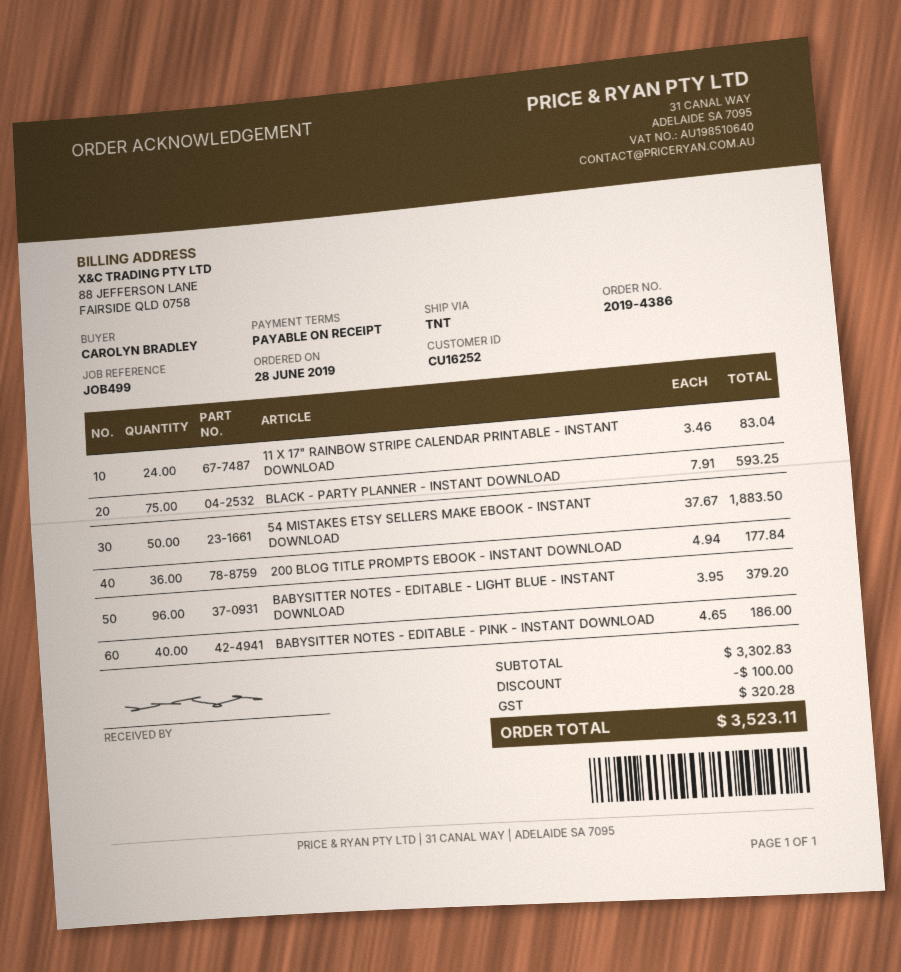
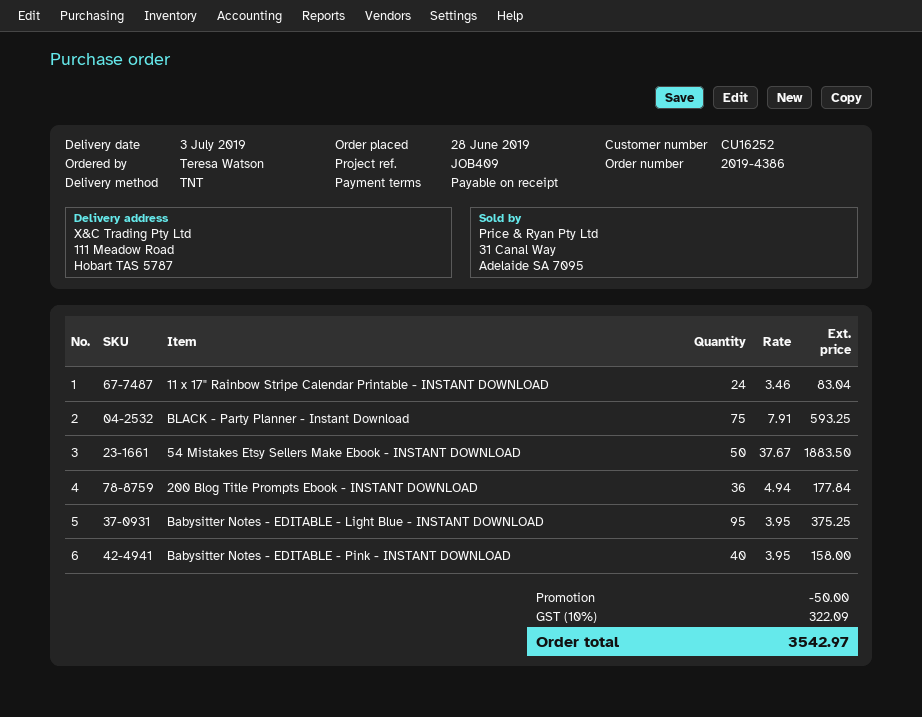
reference: JOB499 -> JOB409
ordered by: CAROLYN BRADLEY -> Teresa Watson
BABYSITTER NOTES - EDITABLE - LIGHT BLUE - INSTANT DOWNLOAD: 96 x 3.95 = 379.20 -> 95 x 3.95 = 375.25
BABYSITTER NOTES - EDITABLE - PINK - INSTANT DOWNLOAD: 40 x 4.65 = 186.00 -> 40 x 3.95 = 158.00
discount: 100.00 -> 50.00
tax: 320.28 -> 322.09
total: 3523.11 -> 3542.97

